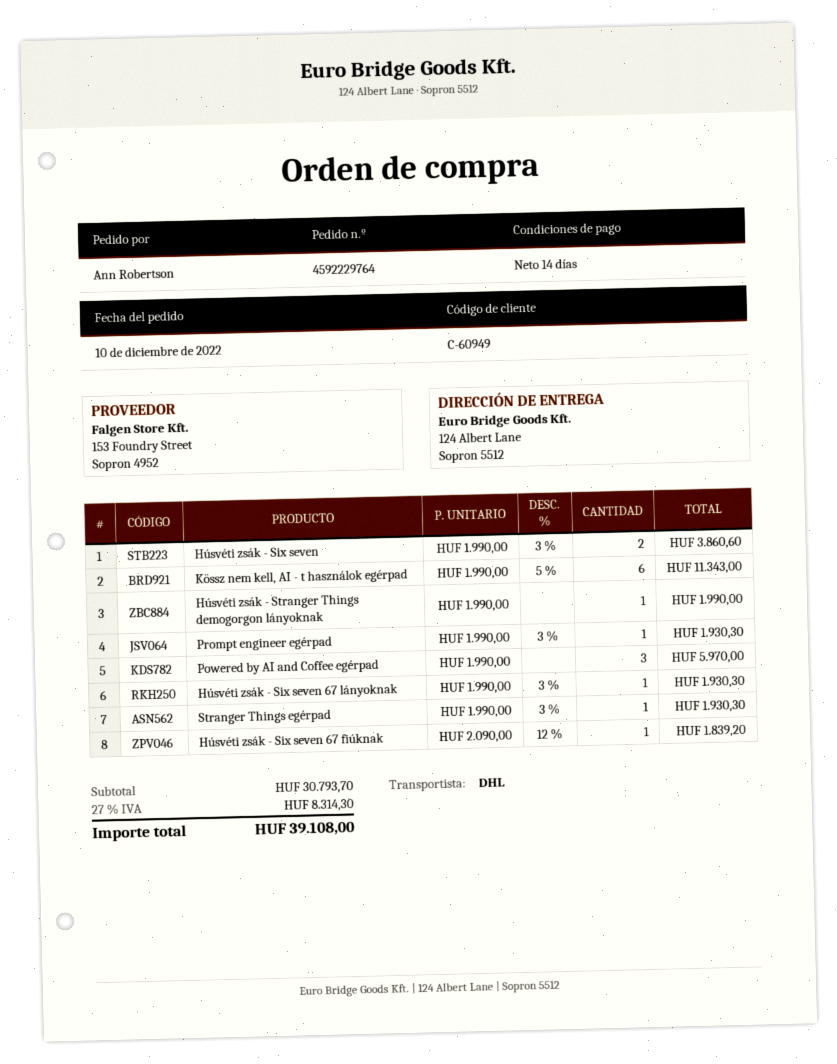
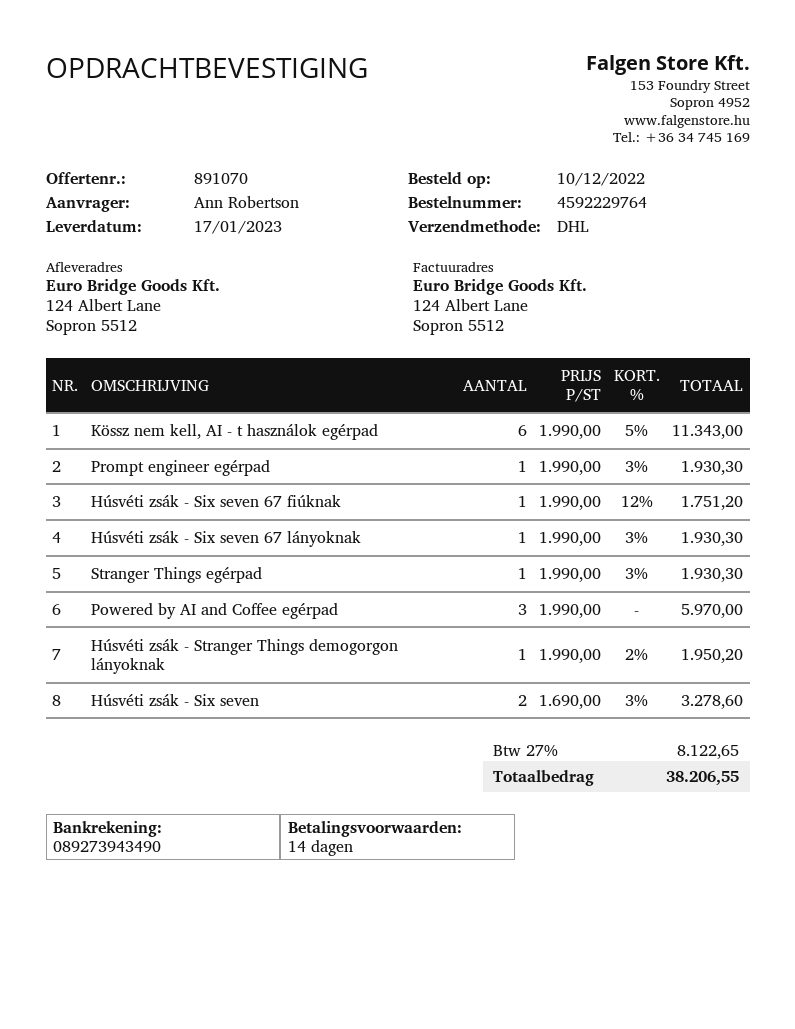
Húsvéti zsák - Six seven: 2 x 1990.00 - 3% = 3860.60 -> 2 x 1690.00 - 3% = 3278.60
Húsvéti zsák - Stranger Things demogorgon lányoknak: 1 x 1990.00 = 1990.00 -> 1 x 1990.00 - 2% = 1950.20
Húsvéti zsák - Six seven 67 fiúknak: 1 x 2090.00 - 12% = 1839.20 -> 1 x 1990.00 - 12% = 1751.20
tax: 27% = 8314.30 -> 27% = 8122.65
total: 39108.00 -> 38206.55

